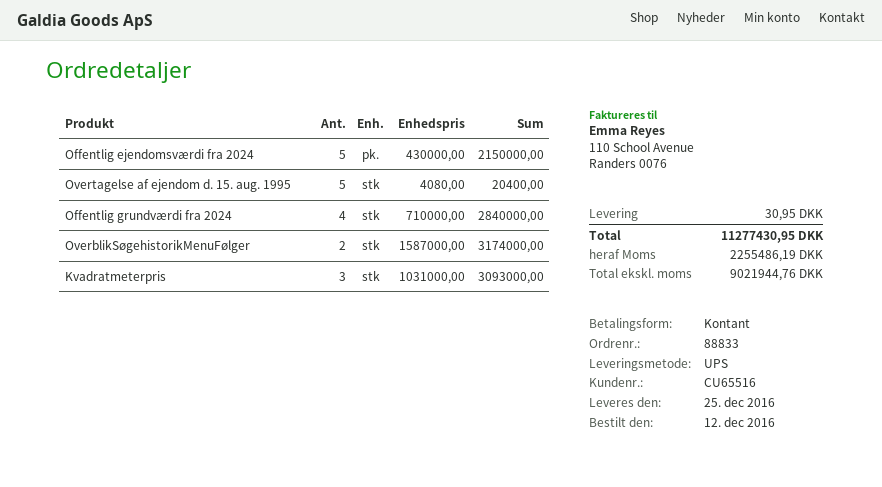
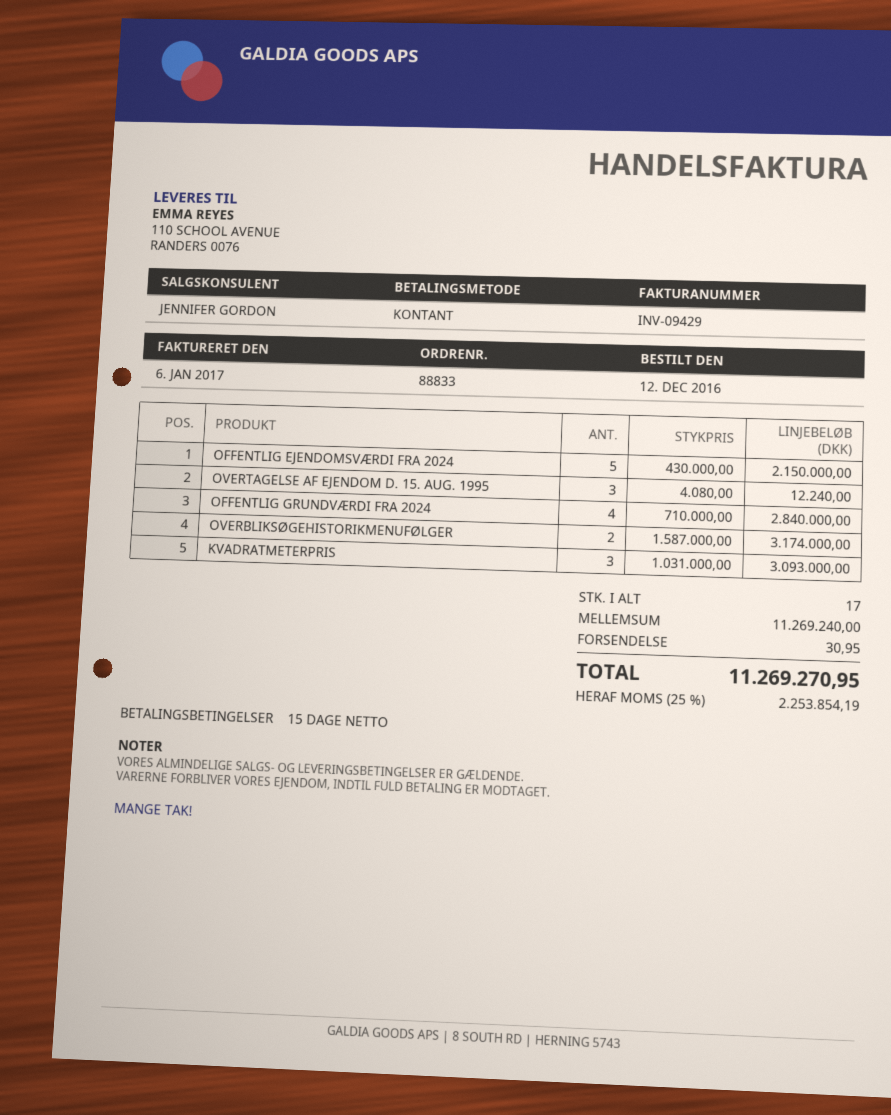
Overtagelse af ejendom d. 15. aug. 1995: 5 x 4080.00 = 20400.00 -> 3 x 4080.00 = 12240.00
tax: 2255486.19 -> 2253854.19
total: 11277430.95 -> 11269270.95

